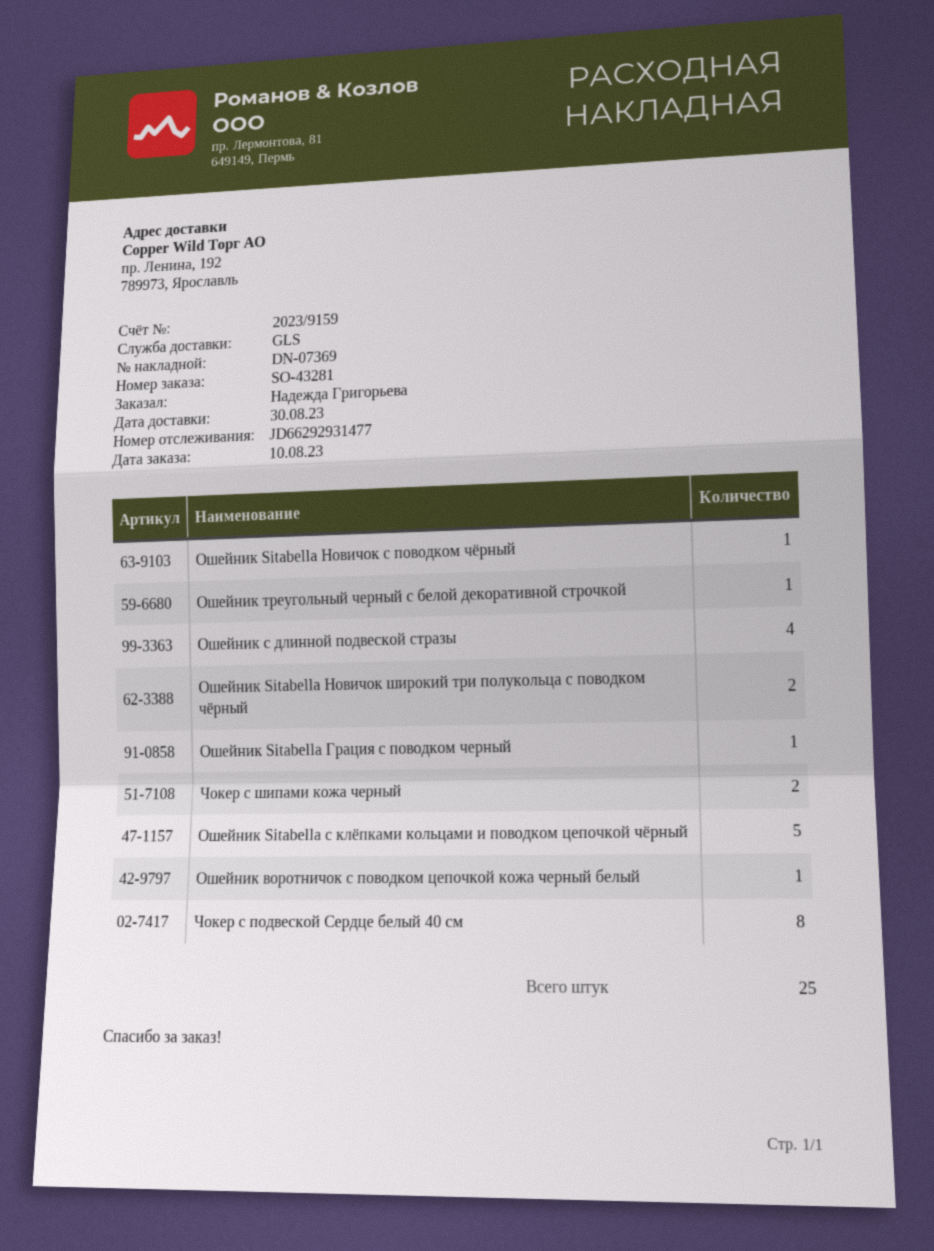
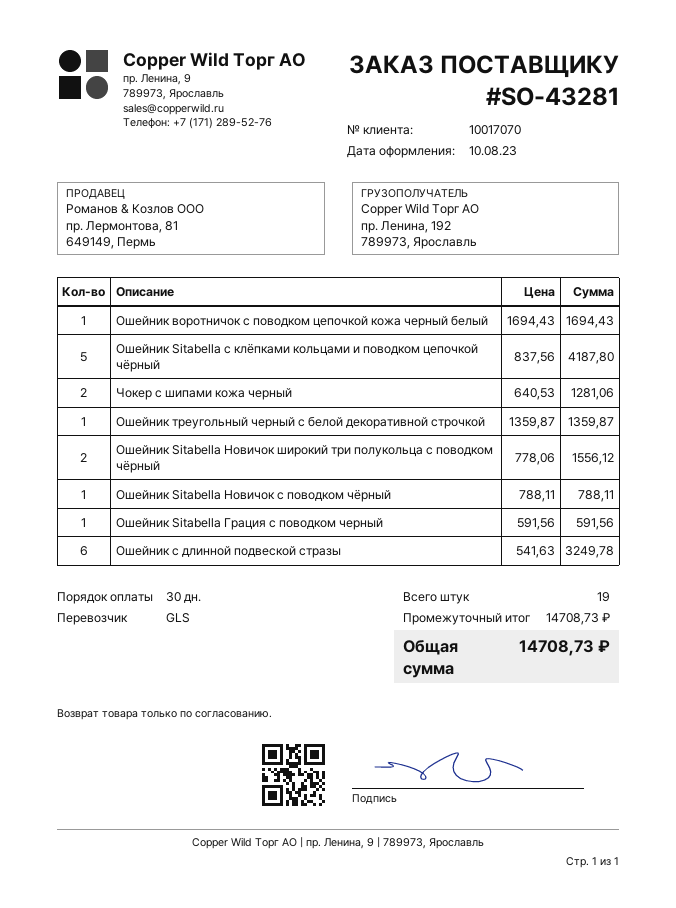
Ошейник с длинной подвеской стразы: 4 -> 6
Чокер с подвеской Сердце белый 40 см: 8 -> none
total quantity: 25 -> 19

